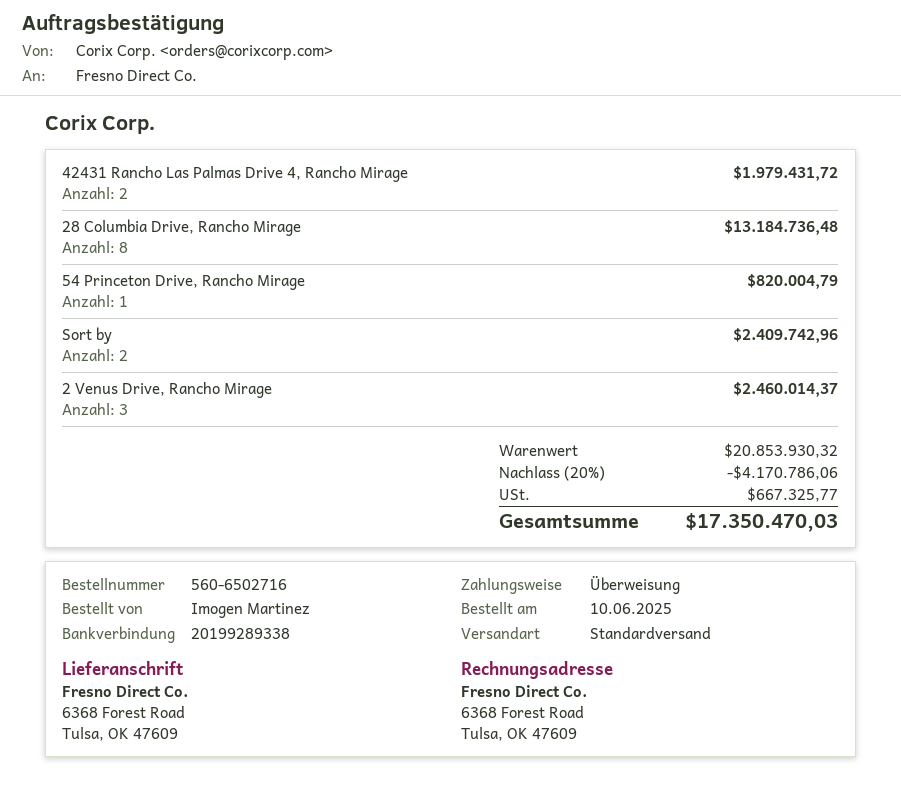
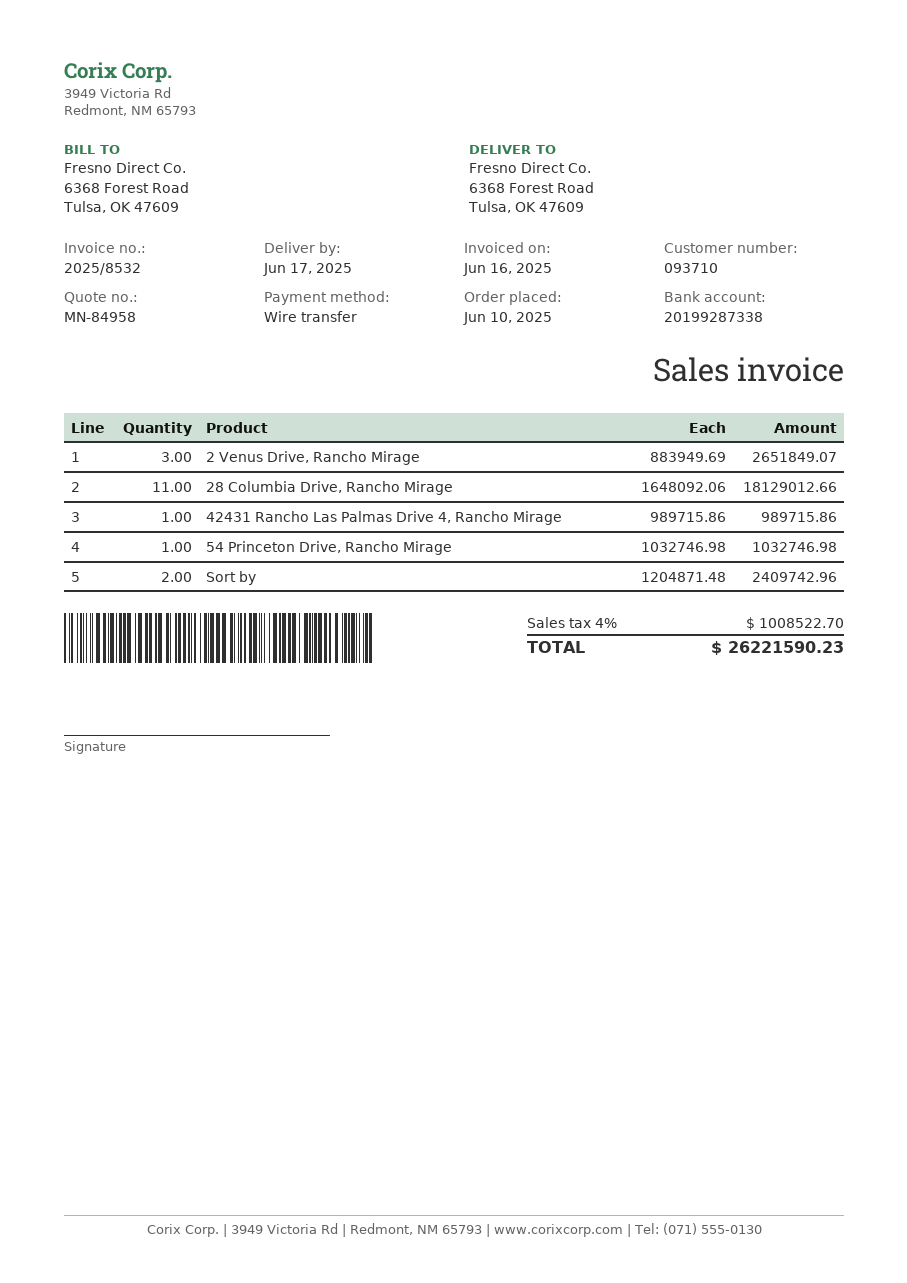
bank account: 20199289338 -> 20199287338
42431 Rancho Las Palmas Drive 4, Rancho Mirage: 2 for 1979431.72 -> 1 for 989715.86
28 Columbia Drive, Rancho Mirage: 8 for 13184736.48 -> 11 for 18129012.66
54 Princeton Drive, Rancho Mirage: 1 for 820004.79 -> 1 for 1032746.98
2 Venus Drive, Rancho Mirage: 3 for 2460014.37 -> 3 for 2651849.07
discount: 20% = 4170786.06 -> none
tax: 667325.77 -> 1008522.70
total: 17350470.03 -> 26221590.23

